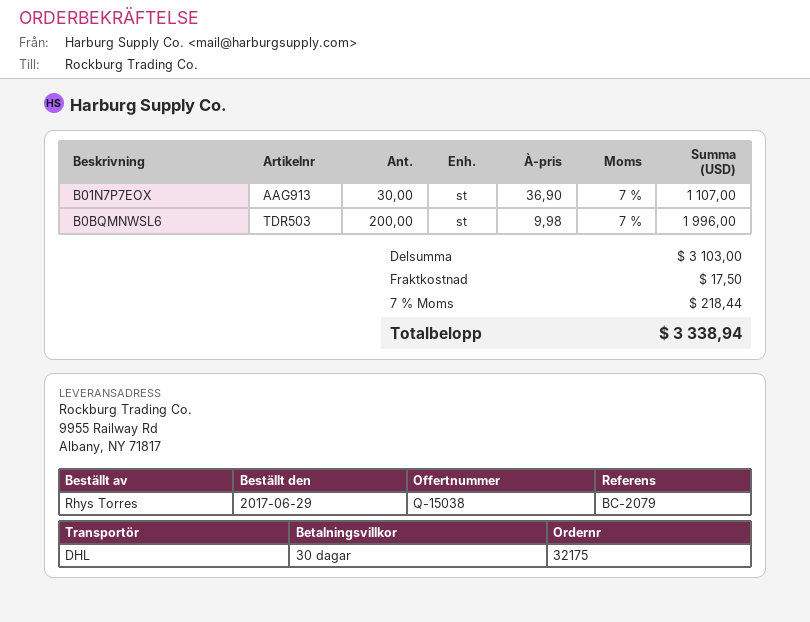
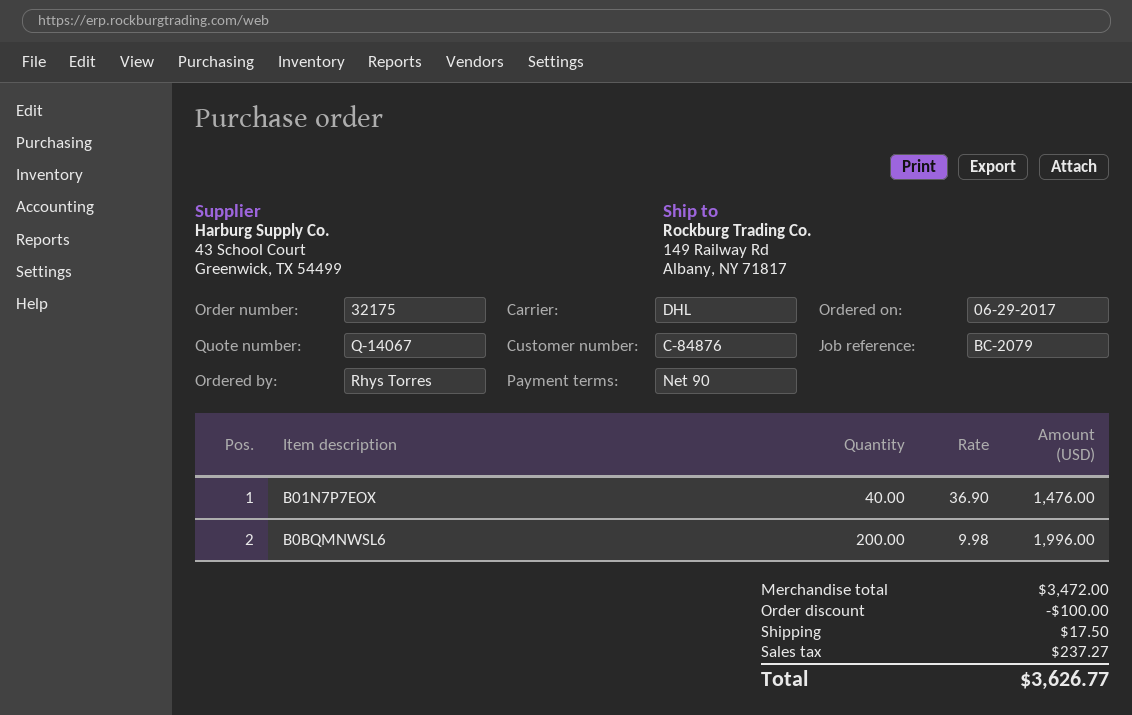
quote number: Q-15038 -> Q-14067
payment terms: 30 days -> 90 days
ship to: 9955 Railway Rd, Albany, NY 71817 -> 149 Railway Rd, Albany, NY 71817
B01N7P7EOX: 30 x 36.90 = 1107.00 -> 40 x 36.90 = 1476.00
subtotal: 3103.00 -> 3472.00
discount: none -> 100.00
tax: 218.44 -> 237.27
total: 3338.94 -> 3626.77

